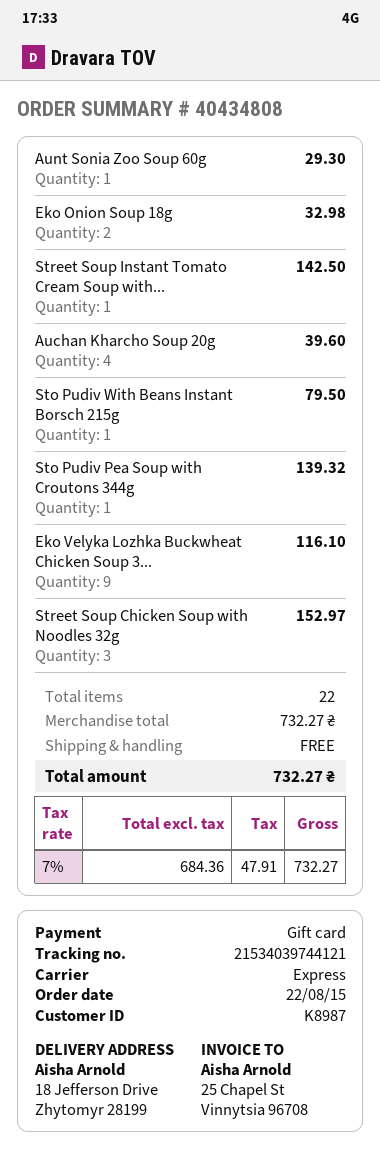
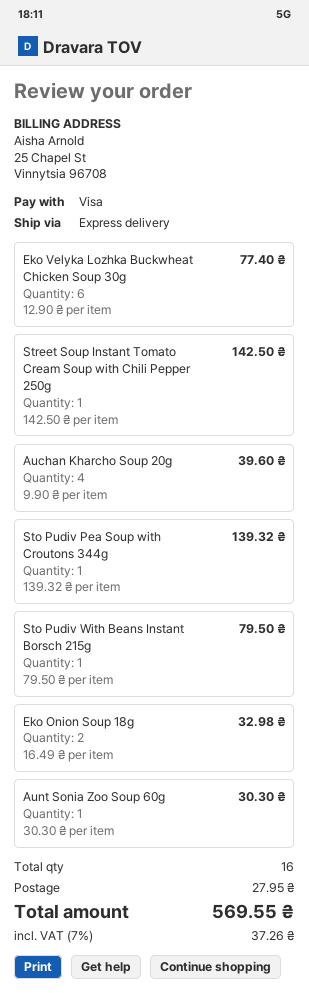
payment method: gift card -> Visa
Aunt Sonia Zoo Soup 60g: 1 for 29.30 -> 1 for 30.30
Eko Velyka Lozhka Buckwheat Chicken Soup 3...: 9 for 116.10 -> 6 for 77.40
Street Soup Chicken Soup with Noodles 32g: 3 for 152.97 -> none
total quantity: 22 -> 16
shipping: 0.00 -> 27.95
tax: 7% = 47.91 -> 7% = 37.26
total: 732.27 -> 569.55

